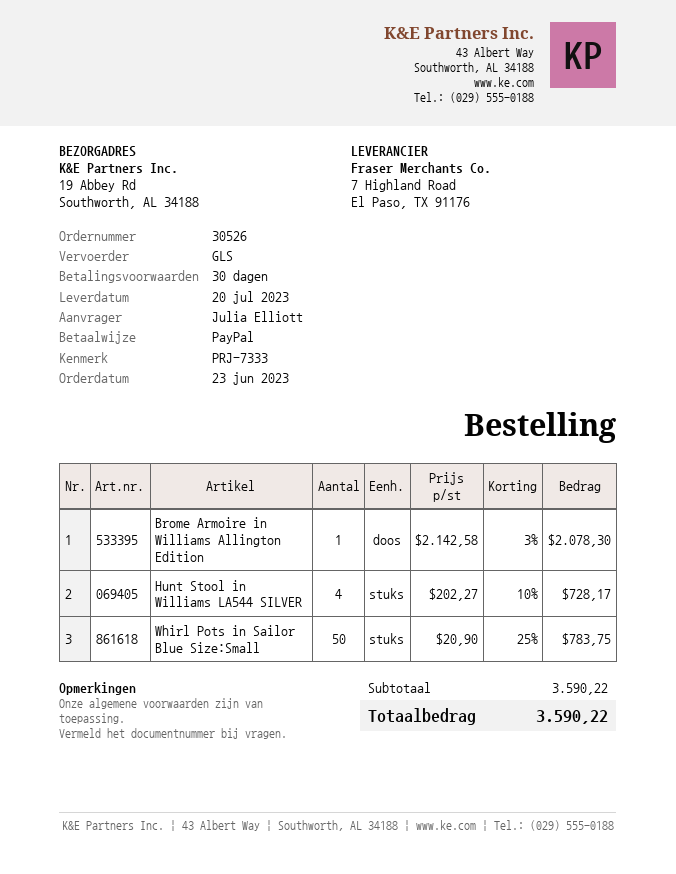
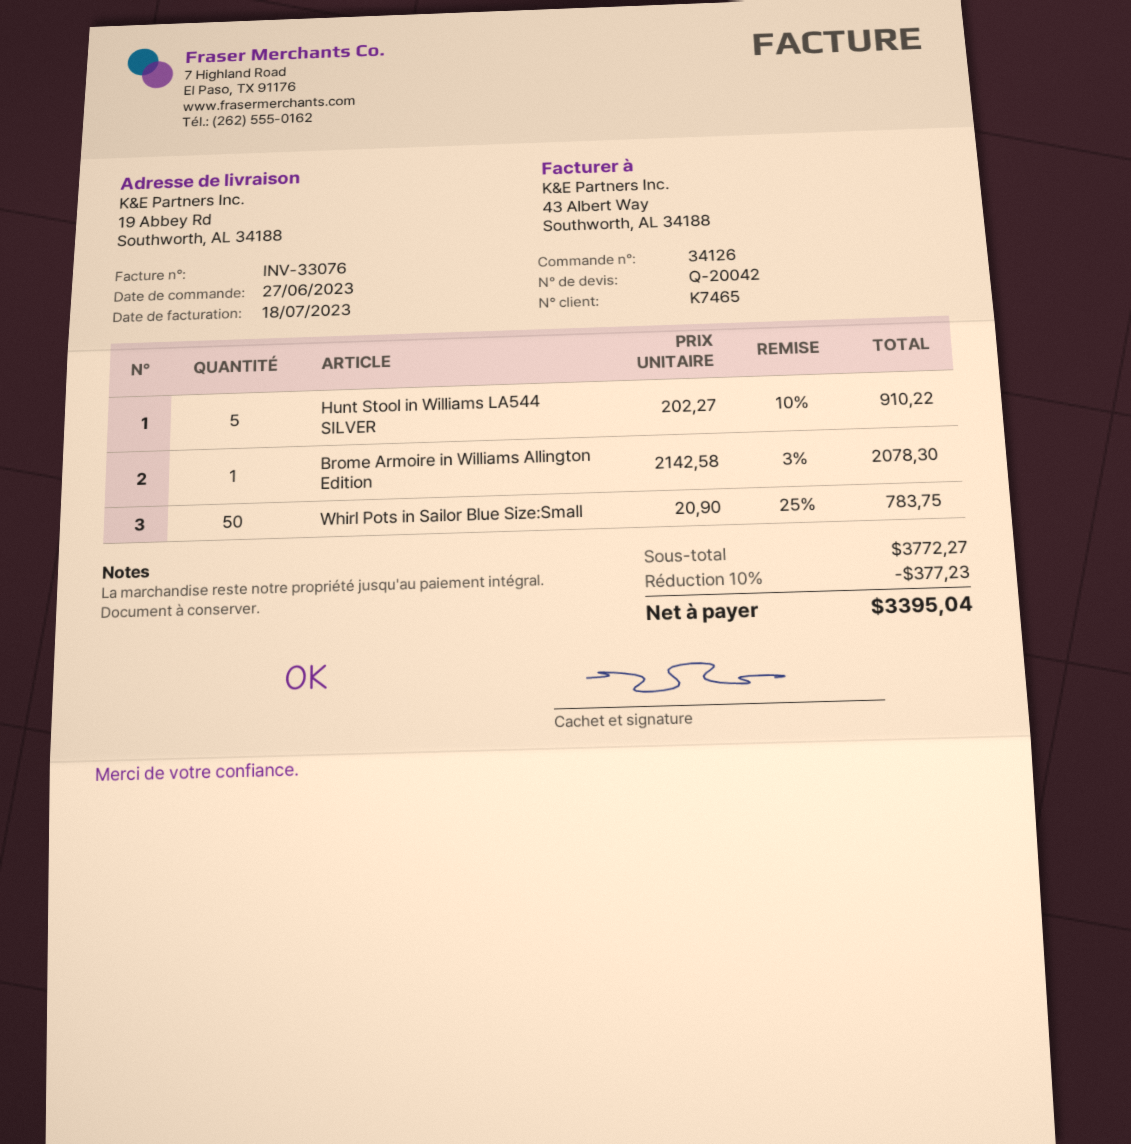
order number: 30526 -> 34126
order date: 2023-06-23 -> 2023-06-27
Hunt Stool in Williams LA544 SILVER: 4 x 202.27 - 10% = 728.17 -> 5 x 202.27 - 10% = 910.22
subtotal: 3590.22 -> 3772.27
discount: none -> 10% = 377.23
total: 3590.22 -> 3395.04

